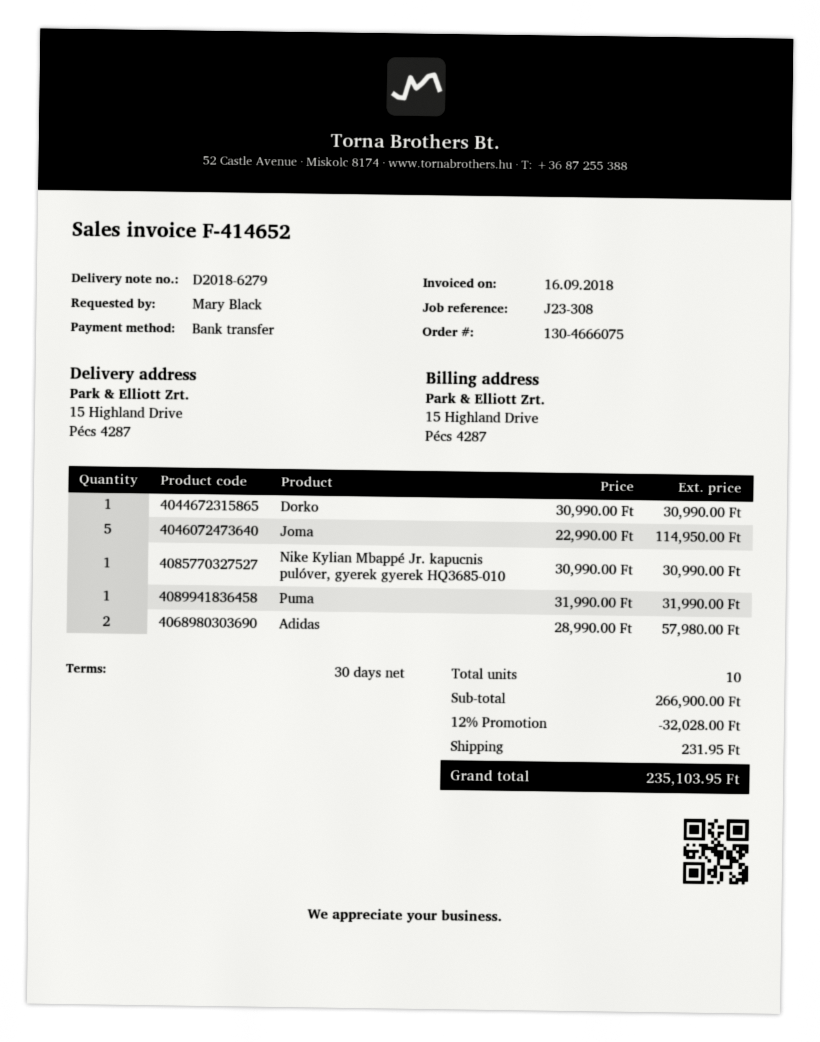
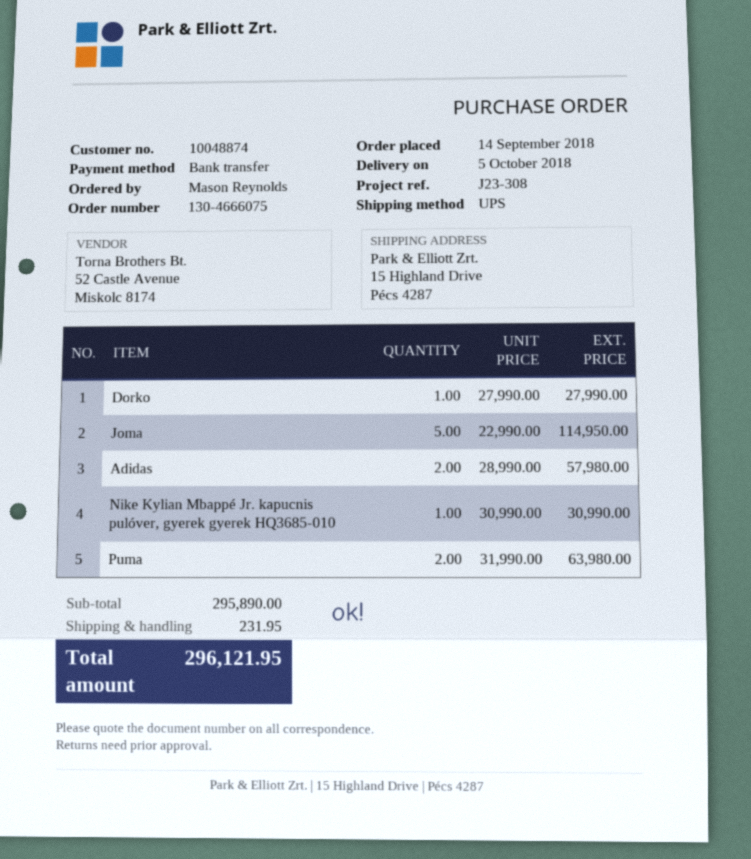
ordered by: Mary Black -> Mason Reynolds
Dorko: 1 x 30990.00 = 30990.00 -> 1 x 27990.00 = 27990.00
Puma: 1 x 31990.00 = 31990.00 -> 2 x 31990.00 = 63980.00
subtotal: 266900.00 -> 295890.00
discount: 12% = 32028.00 -> none
total: 235103.95 -> 296121.95

